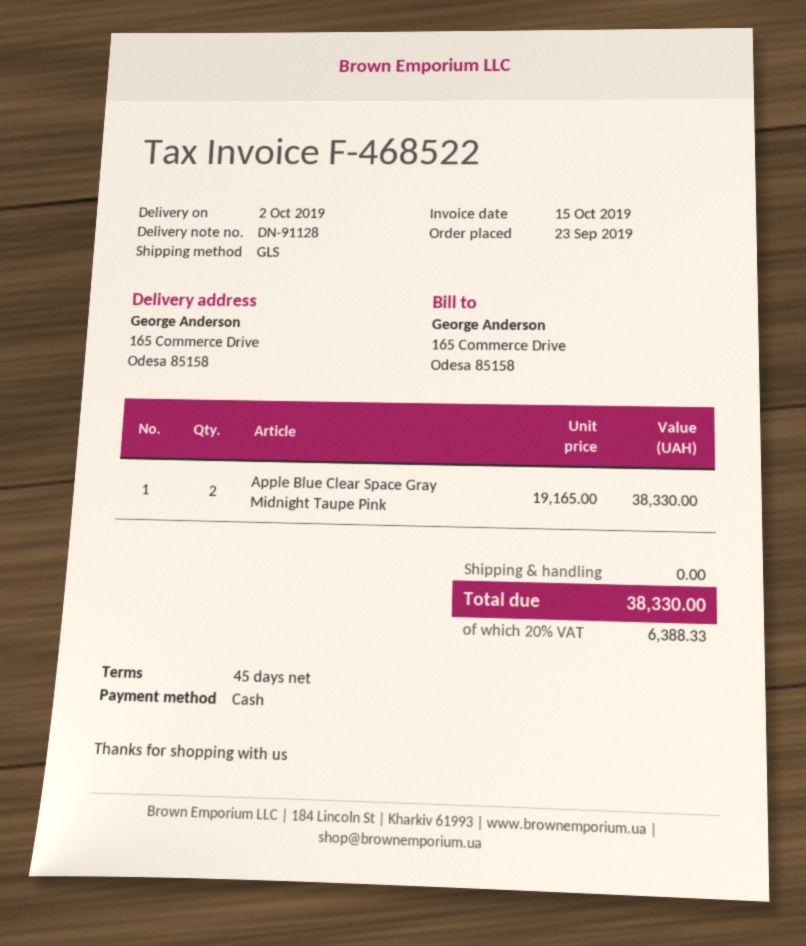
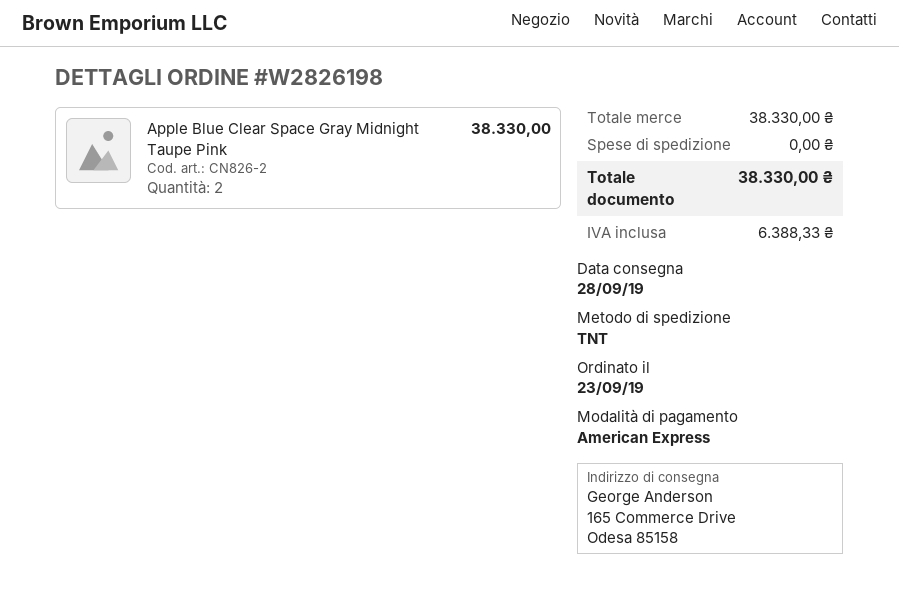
delivery date: 2019-10-02 -> 2019-09-28
payment method: cash -> American Express
shipping method: GLS -> TNT

